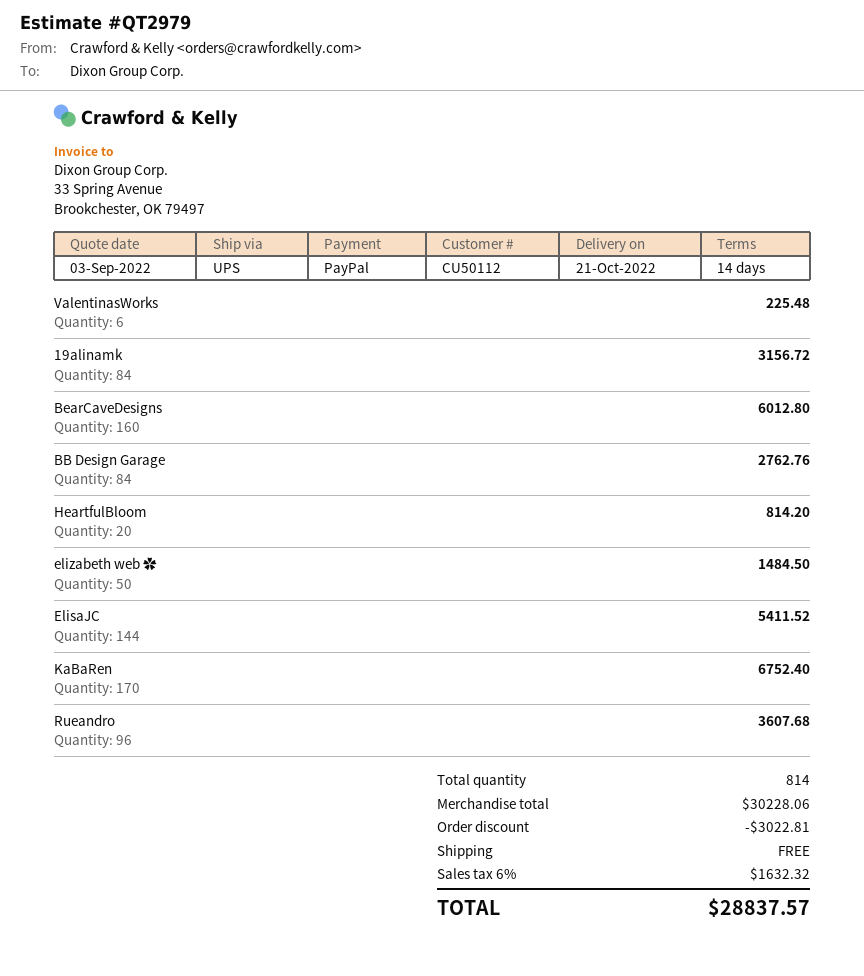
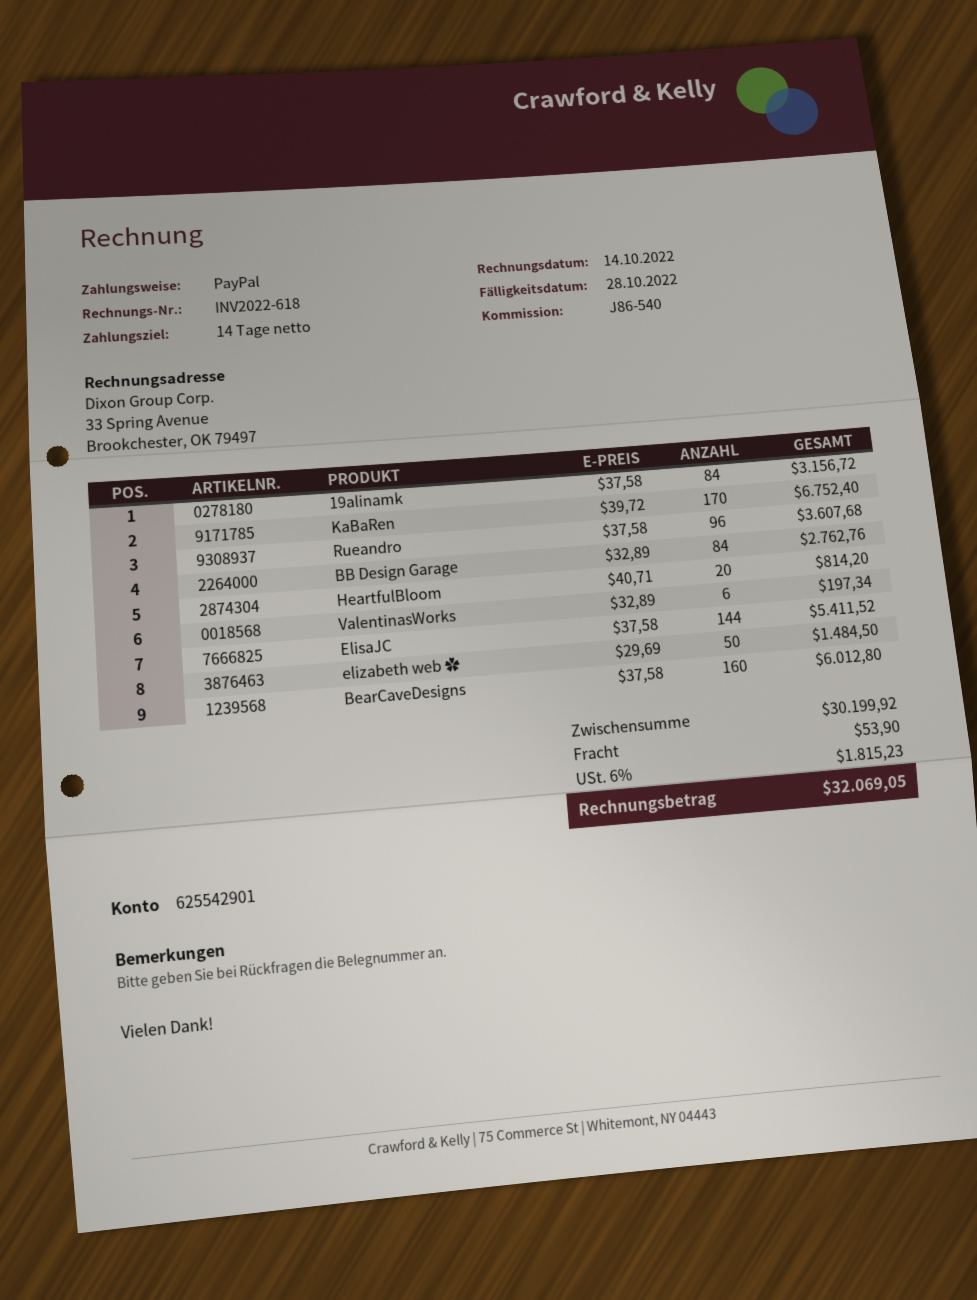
ValentinasWorks: 6 for 225.48 -> 6 for 197.34
subtotal: 30228.06 -> 30199.92
discount: 3022.81 -> none
shipping: 0.00 -> 53.90
tax: 6% = 1632.32 -> 6% = 1815.23
total: 28837.57 -> 32069.05

